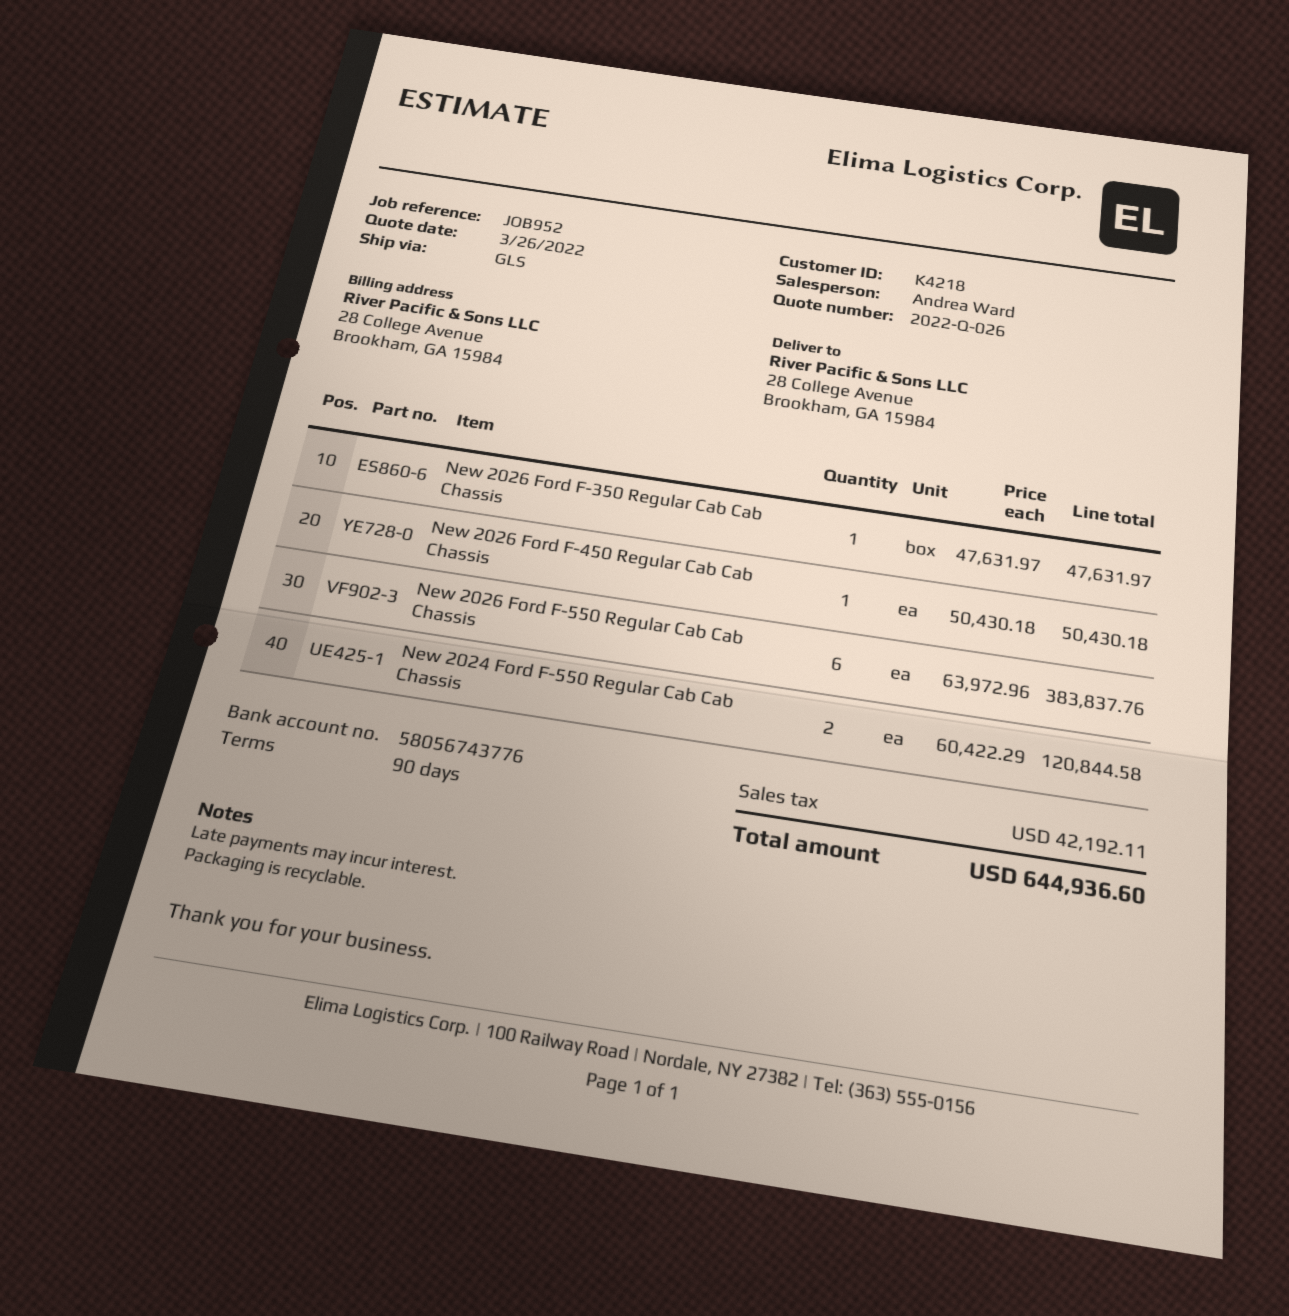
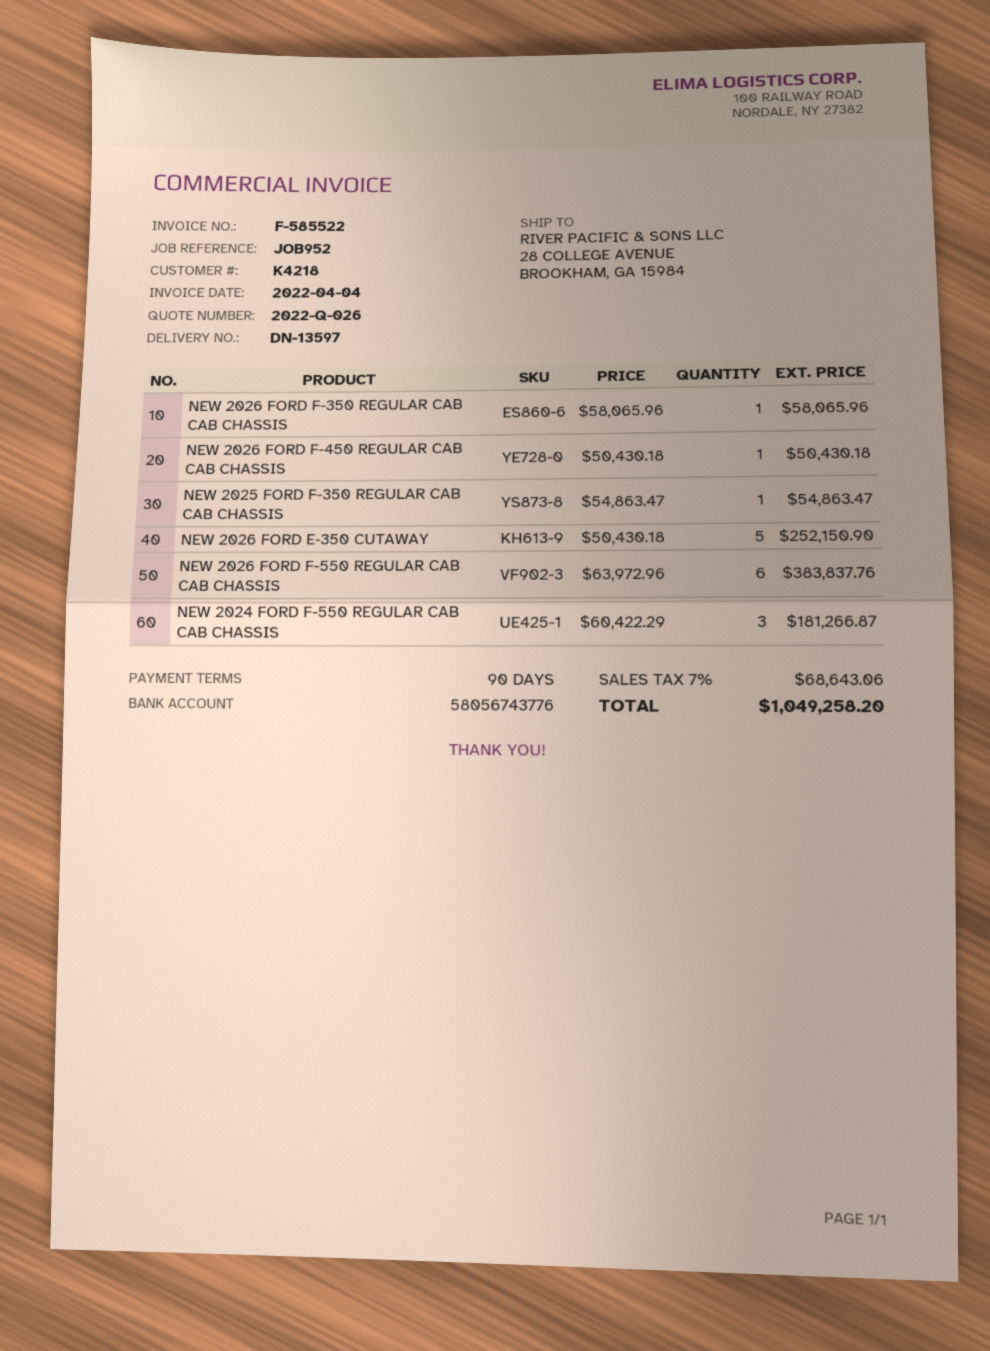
New 2026 Ford F-350 Regular Cab Cab Chassis: 1 x 47631.97 = 47631.97 -> 1 x 58065.96 = 58065.96
New 2024 Ford F-550 Regular Cab Cab Chassis: 2 x 60422.29 = 120844.58 -> 3 x 60422.29 = 181266.87
NEW 2025 FORD F-350 REGULAR CAB CAB CHASSIS: none -> 1 x 54863.47 = 54863.47
NEW 2026 FORD E-350 CUTAWAY: none -> 5 x 50430.18 = 252150.90
tax: 42192.11 -> 68643.06
total: 644936.60 -> 1049258.20

